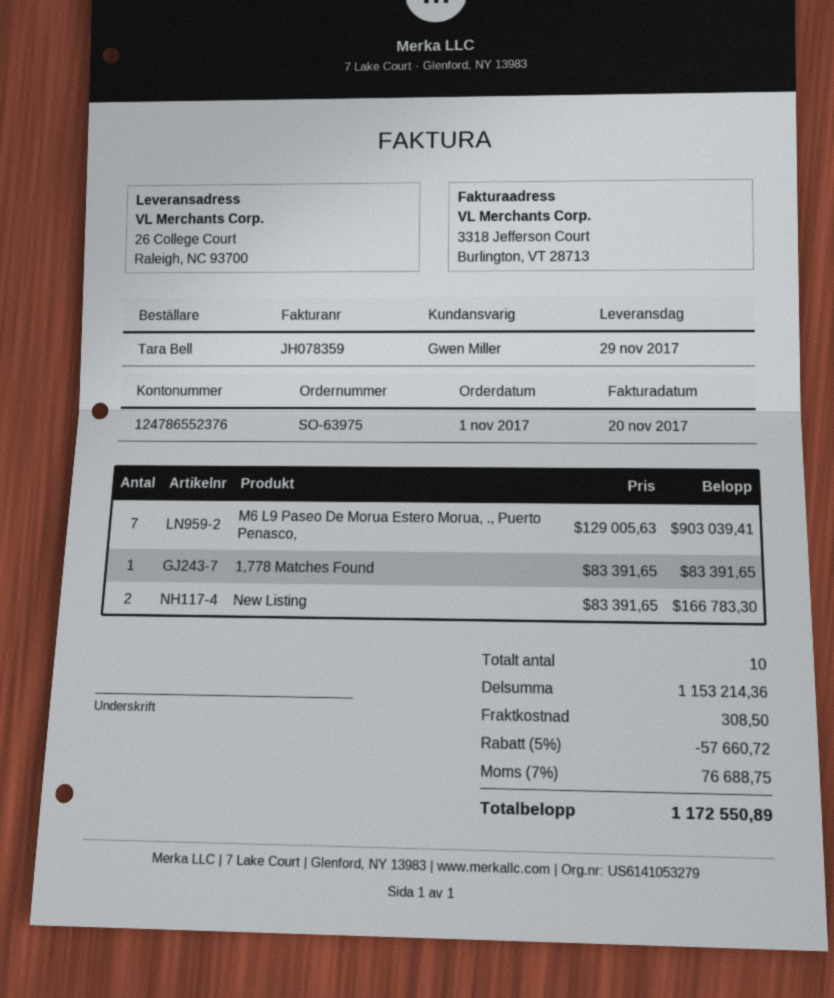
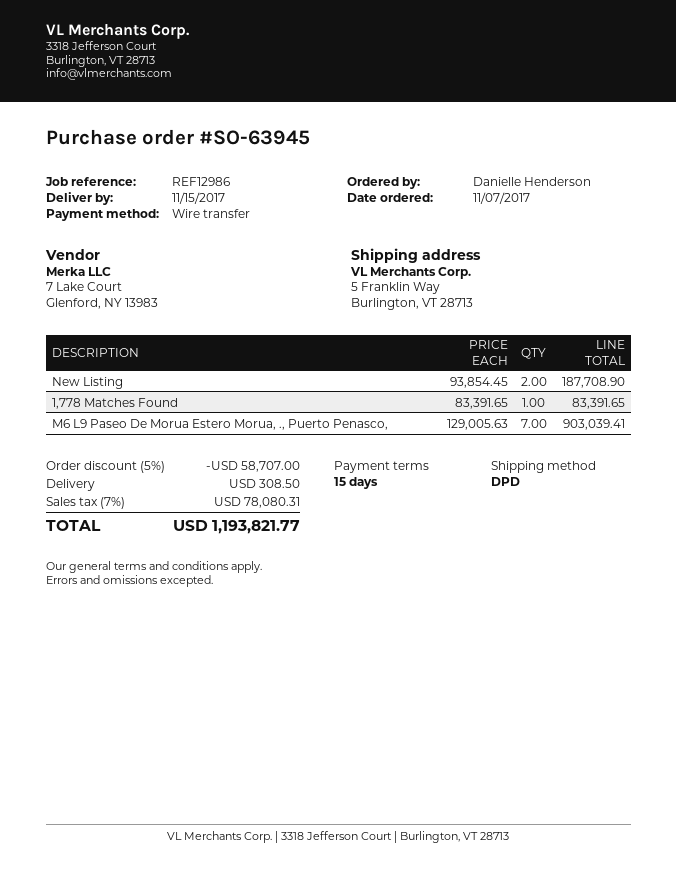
order number: SO-63975 -> SO-63945
order date: 2017-11-01 -> 2017-11-07
delivery date: 2017-11-29 -> 2017-11-15
ordered by: Tara Bell -> Danielle Henderson
ship to: 26 College Court, Raleigh, NC 93700 -> 5 Franklin Way, Burlington, VT 28713
New Listing: 2 x 83391.65 = 166783.30 -> 2 x 93854.45 = 187708.90
discount: 5% = 57660.72 -> 5% = 58707.00
tax: 7% = 76688.75 -> 7% = 78080.31
total: 1172550.89 -> 1193821.77

